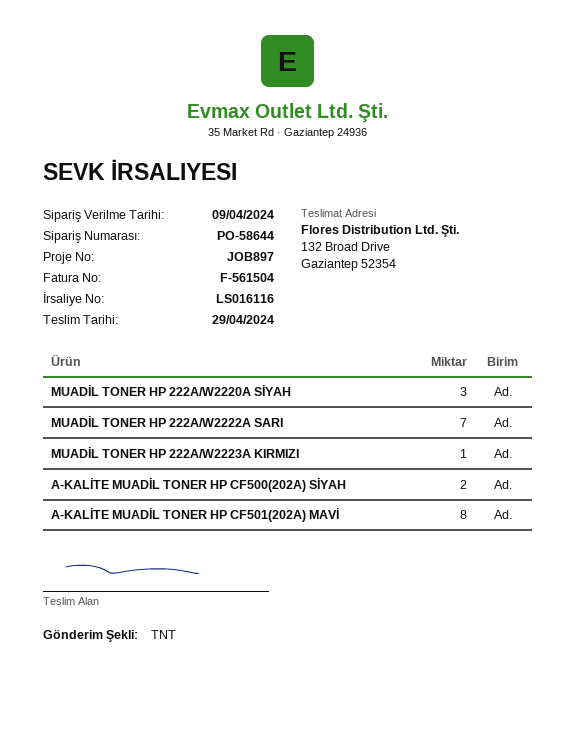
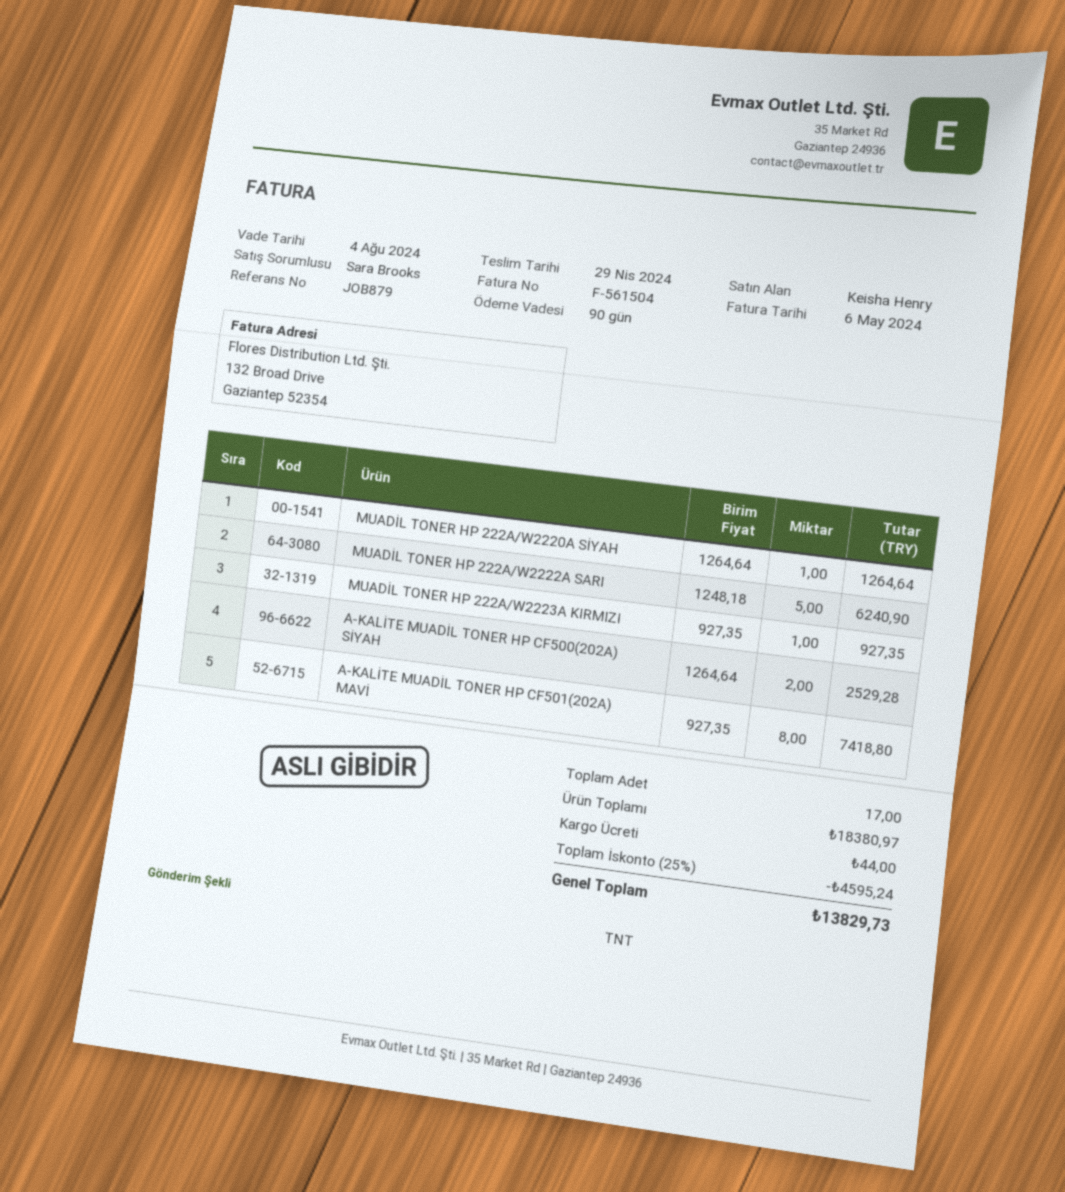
reference: JOB897 -> JOB879
MUADİL TONER HP 222A/W2220A SİYAH: 3 -> 1
MUADİL TONER HP 222A/W2222A SARI: 7 -> 5

